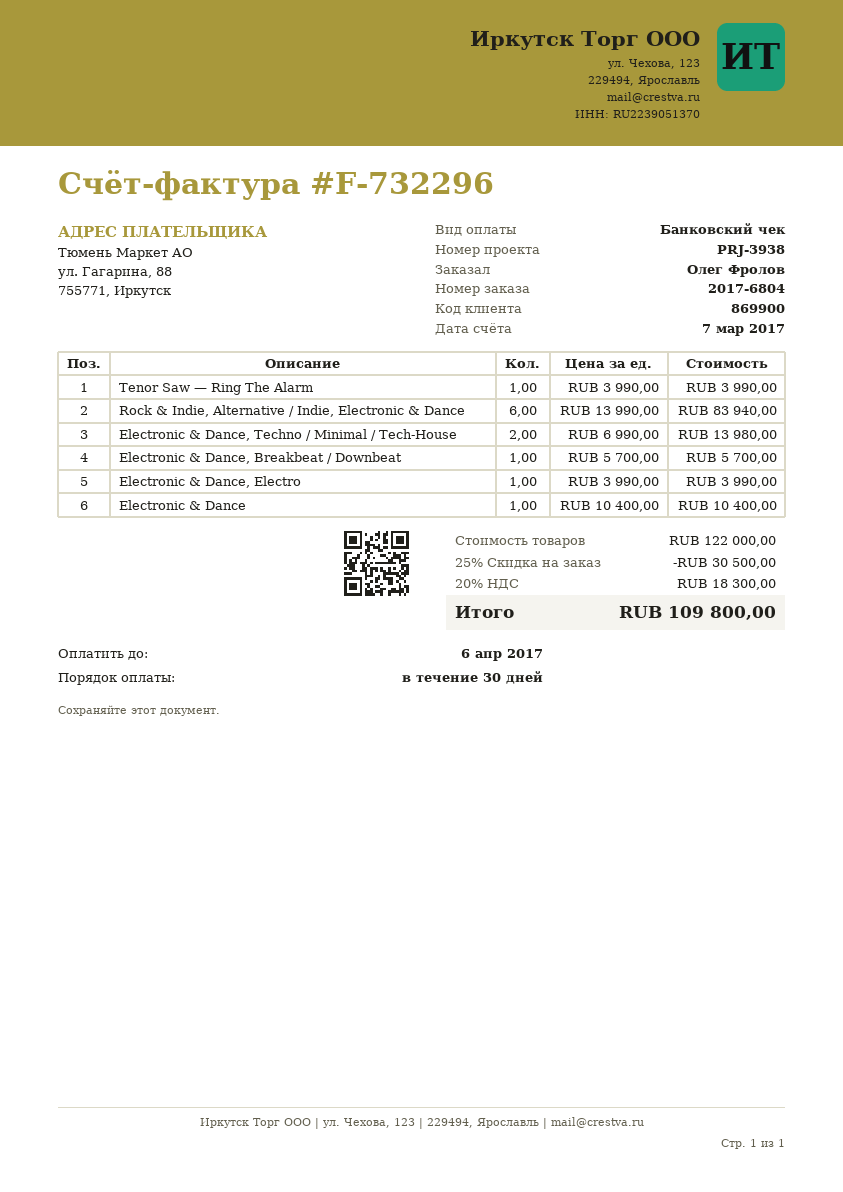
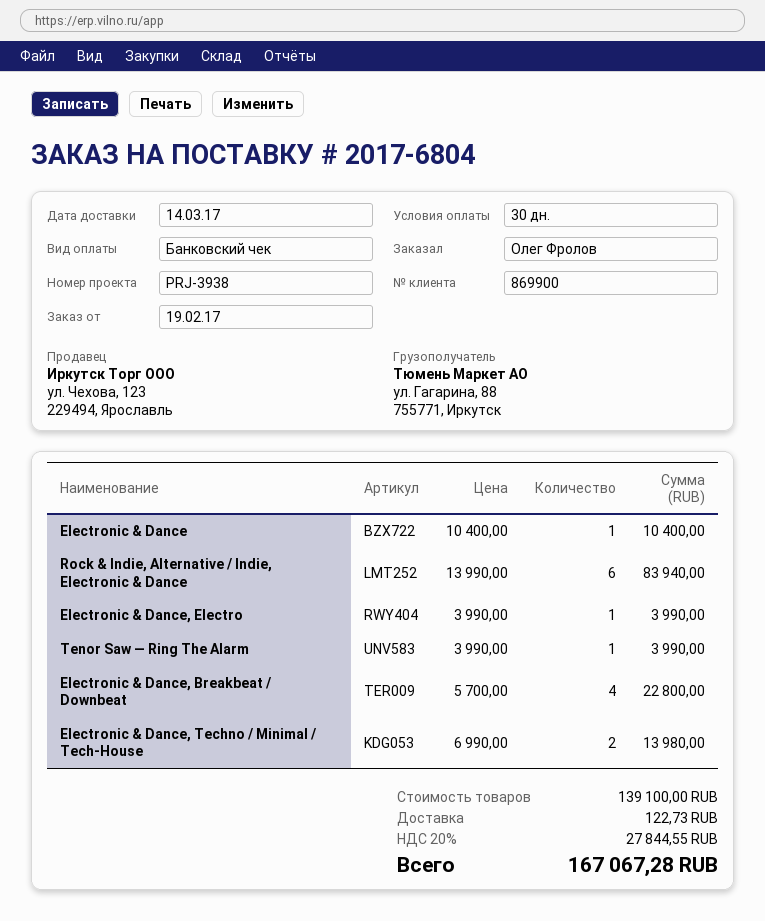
Electronic & Dance, Breakbeat / Downbeat: 1 x 5700.00 = 5700.00 -> 4 x 5700.00 = 22800.00
subtotal: 122000.00 -> 139100.00
discount: 25% = 30500.00 -> none
shipping: none -> 122.73
tax: 20% = 18300.00 -> 20% = 27844.55
total: 109800.00 -> 167067.28

